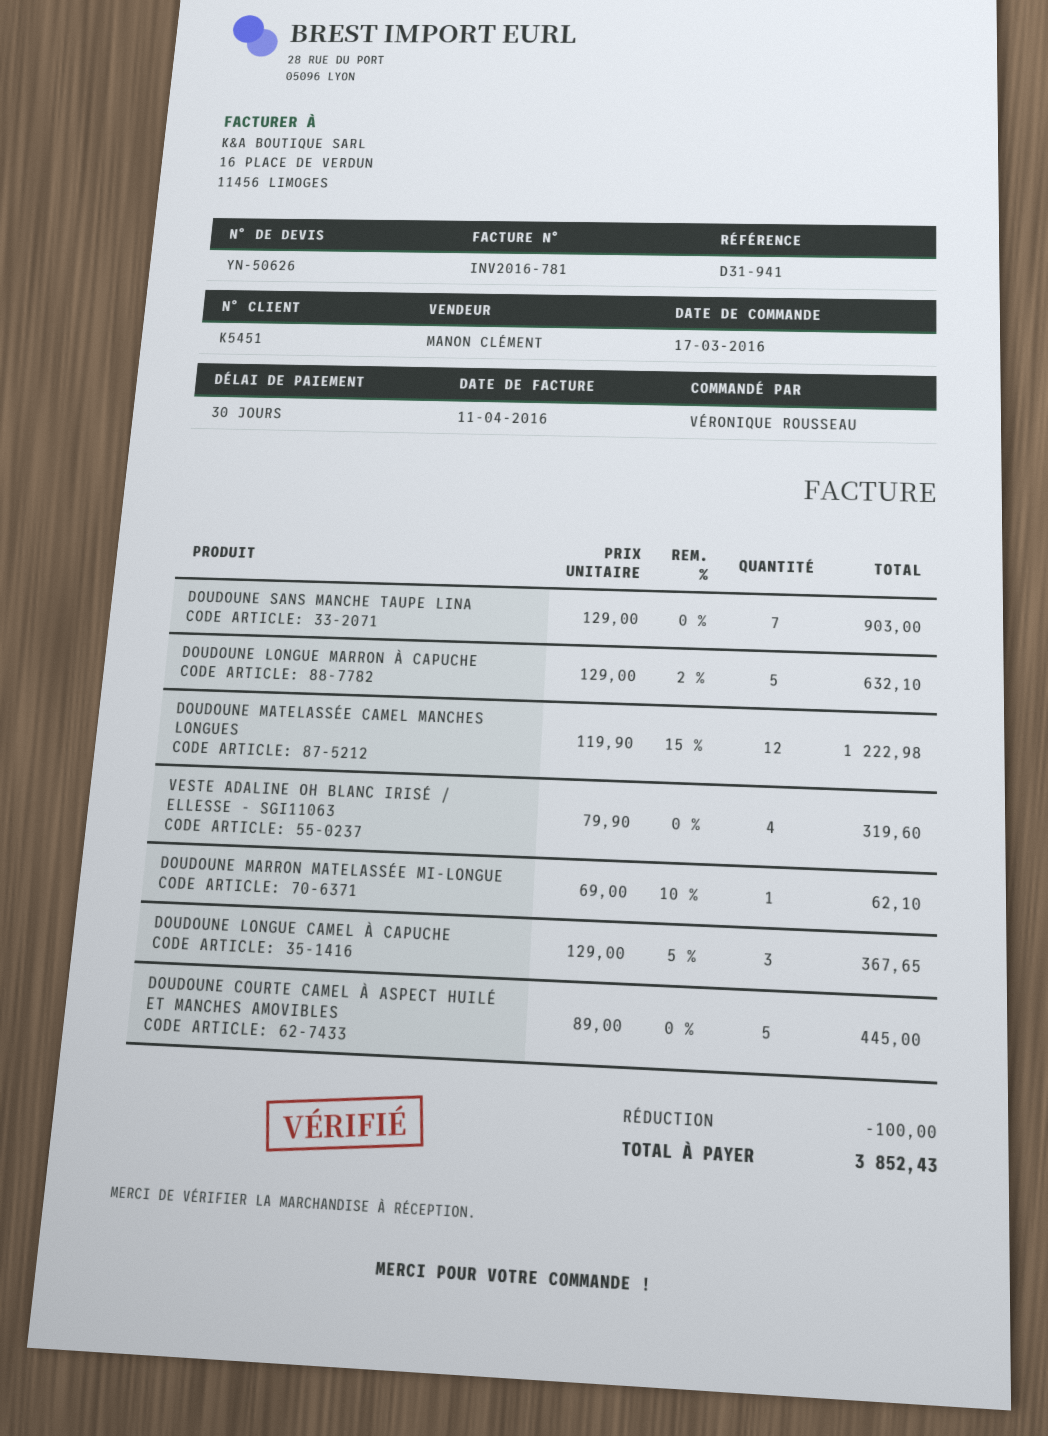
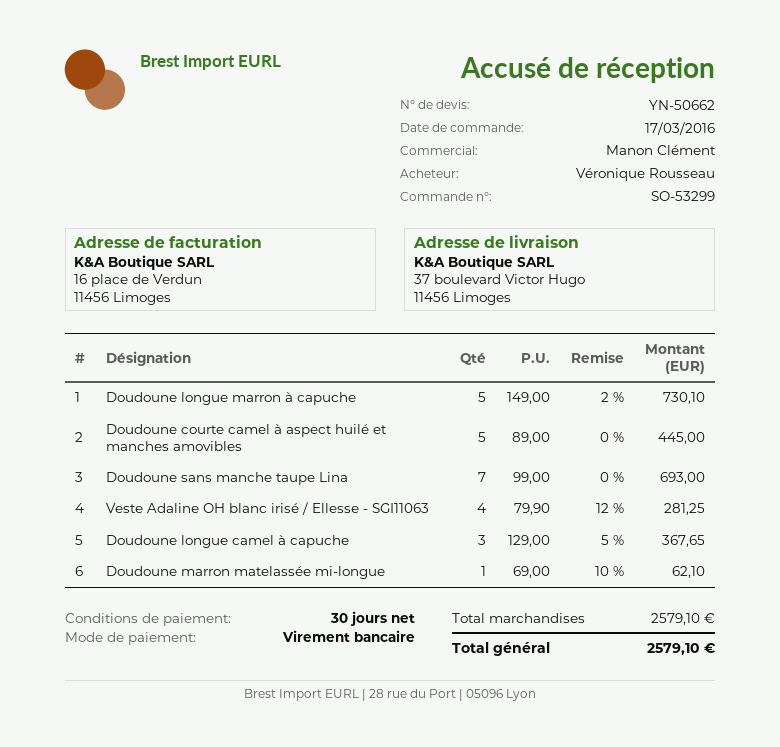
quote number: YN-50626 -> YN-50662
DOUDOUNE SANS MANCHE TAUPE LINA: 7 x 129.00 = 903.00 -> 7 x 99.00 = 693.00
DOUDOUNE LONGUE MARRON À CAPUCHE: 5 x 129.00 - 2% = 632.10 -> 5 x 149.00 - 2% = 730.10
DOUDOUNE MATELASSÉE CAMEL MANCHES LONGUES: 12 x 119.90 - 15% = 1222.98 -> none
VESTE ADALINE OH BLANC IRISÉ / ELLESSE - SGI11063: 4 x 79.90 = 319.60 -> 4 x 79.90 - 12% = 281.25
discount: 100.00 -> none
total: 3852.43 -> 2579.10

